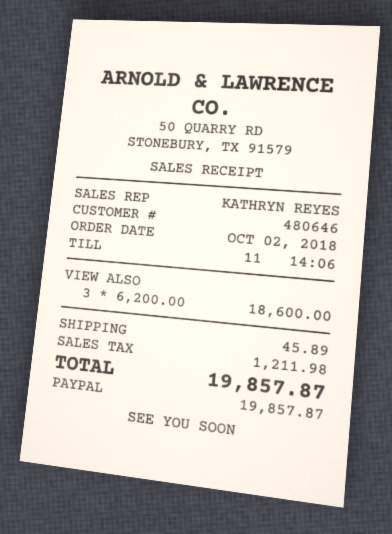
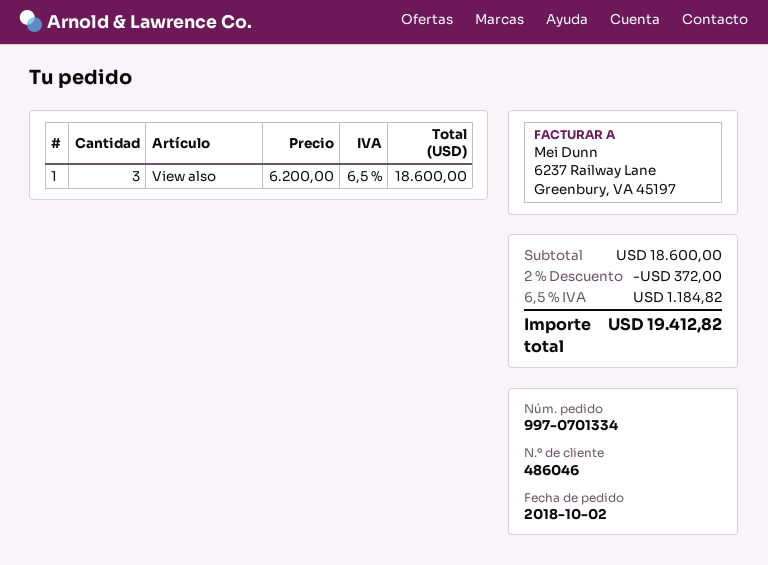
customer number: 480646 -> 486046
discount: none -> 2% = 372.00
shipping: 45.89 -> none
tax: 1211.98 -> 1184.82
total: 19857.87 -> 19412.82

